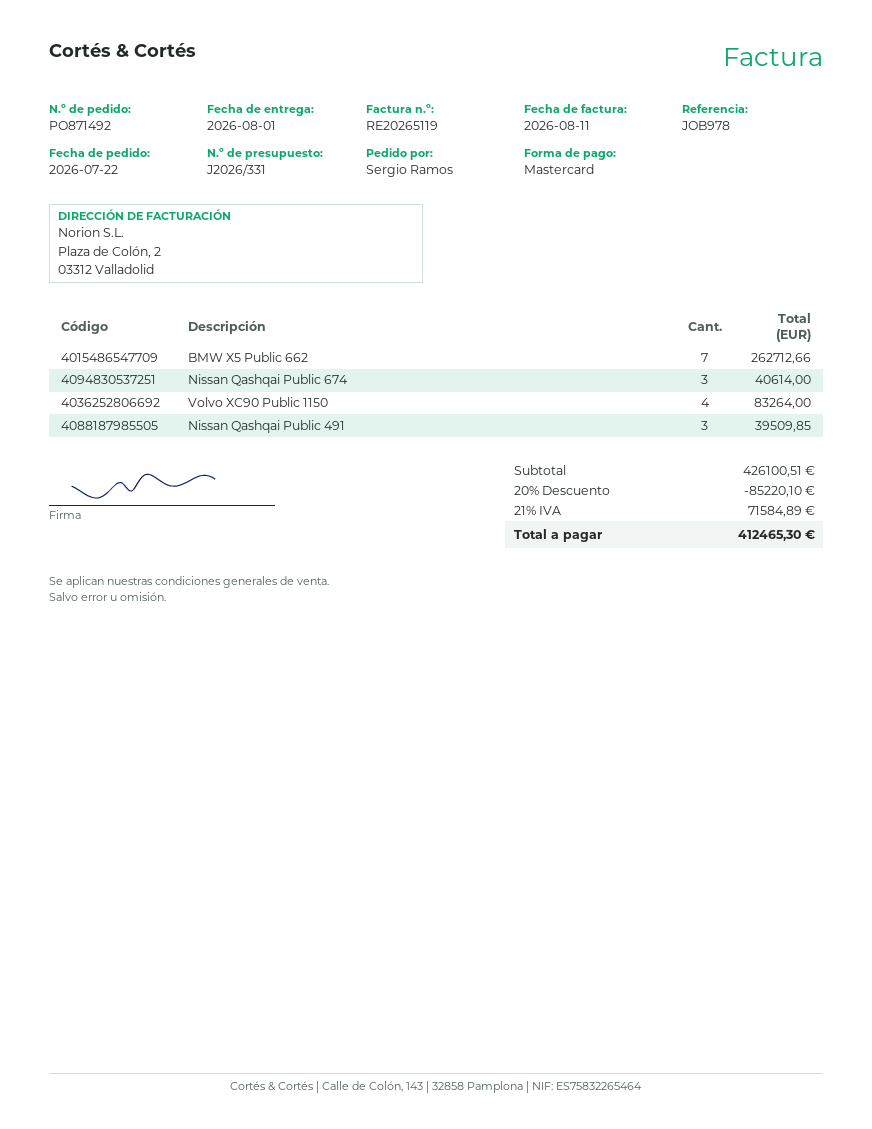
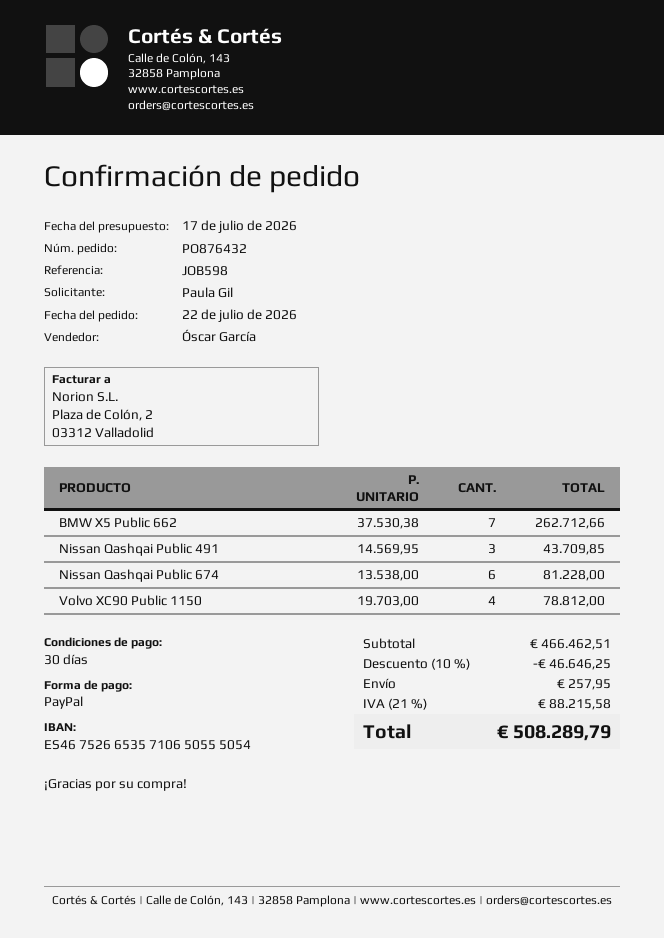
order number: PO871492 -> PO876432
reference: JOB978 -> JOB598
ordered by: Sergio Ramos -> Paula Gil
payment method: Mastercard -> PayPal
Nissan Qashqai Public 674: 3 for 40614.00 -> 6 for 81228.00
Volvo XC90 Public 1150: 4 for 83264.00 -> 4 for 78812.00
Nissan Qashqai Public 491: 3 for 39509.85 -> 3 for 43709.85
subtotal: 426100.51 -> 466462.51
discount: 20% = 85220.10 -> 10% = 46646.25
shipping: none -> 257.95
tax: 21% = 71584.89 -> 21% = 88215.58
total: 412465.30 -> 508289.79

